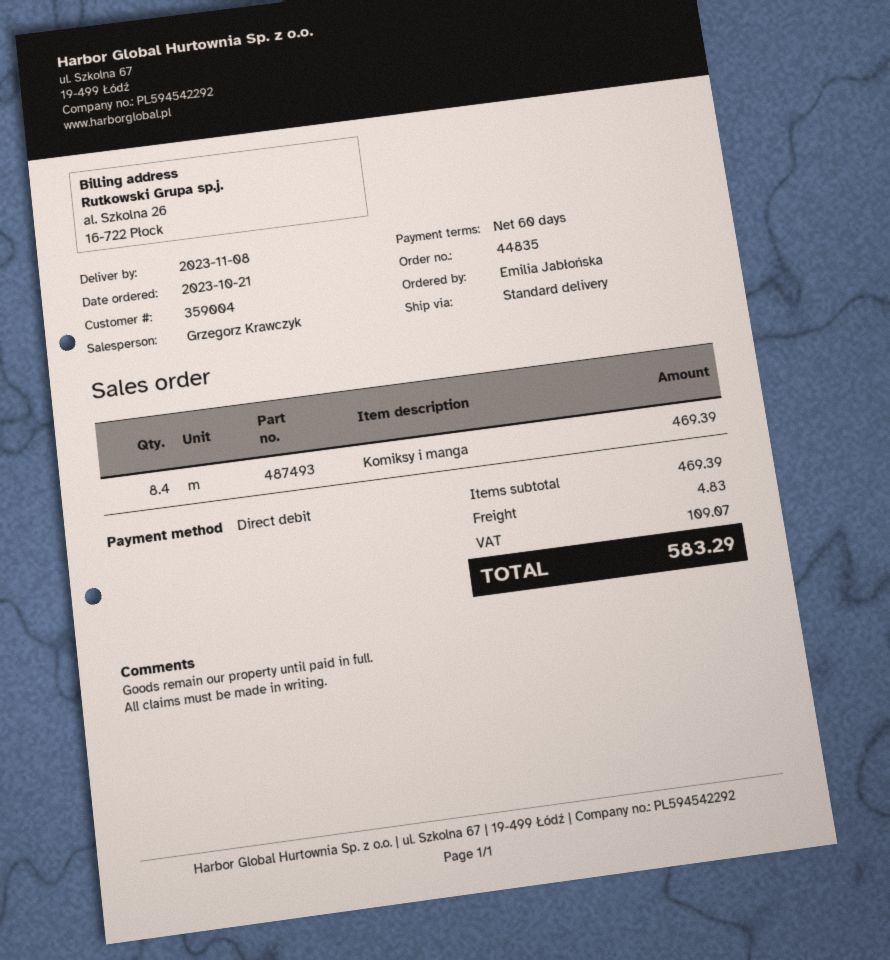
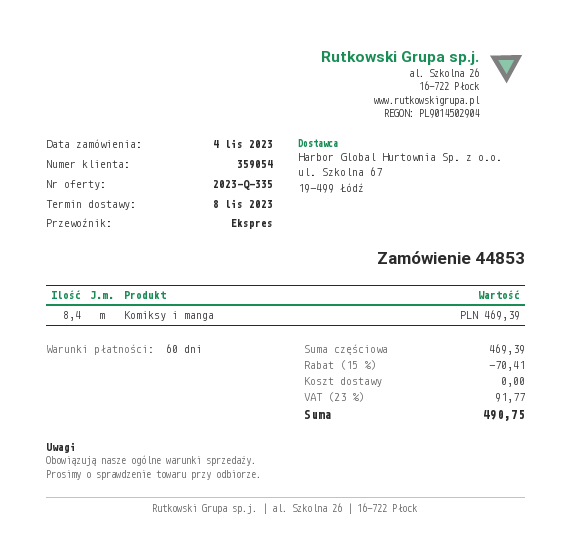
order number: 44835 -> 44853
order date: 2023-10-21 -> 2023-11-04
customer number: 359004 -> 359054
shipping method: standard -> express
discount: none -> 15% = 70.41
shipping: 4.83 -> 0.00
tax: 109.07 -> 91.77
total: 583.29 -> 490.75

